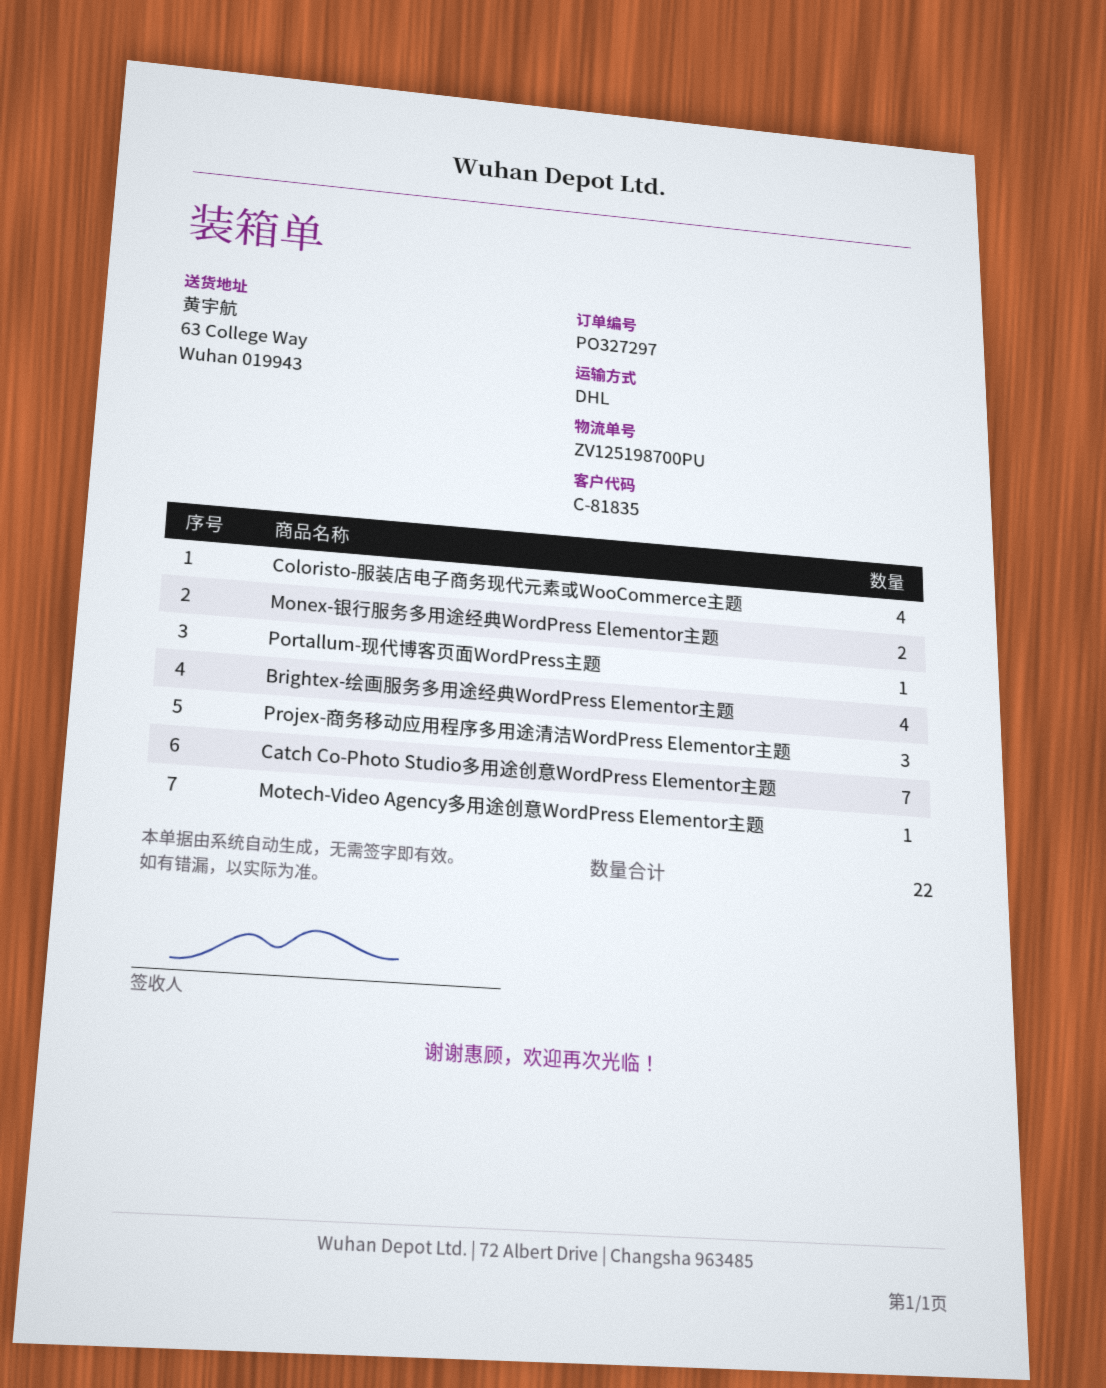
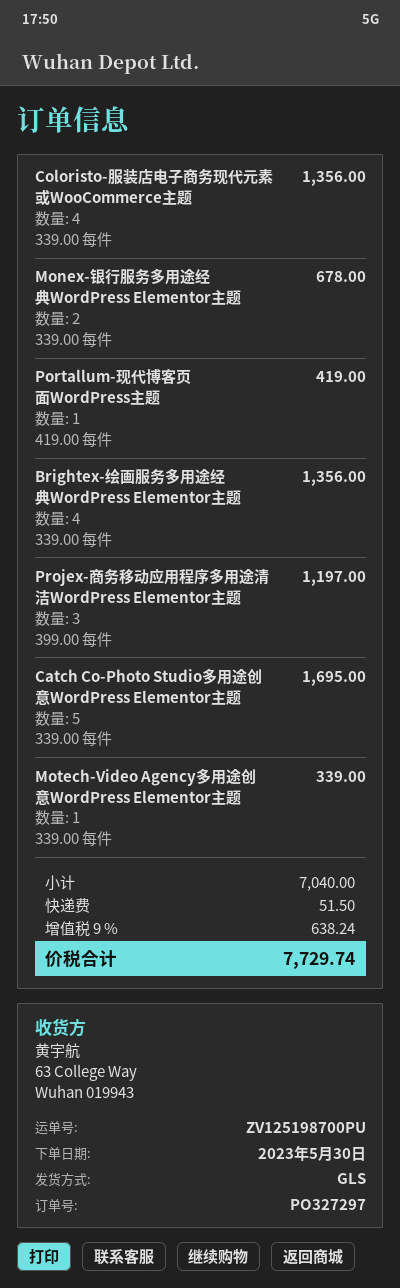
shipping method: DHL -> GLS
Catch Co-Photo Studio多用途创意WordPress Elementor主题: 7 -> 5

